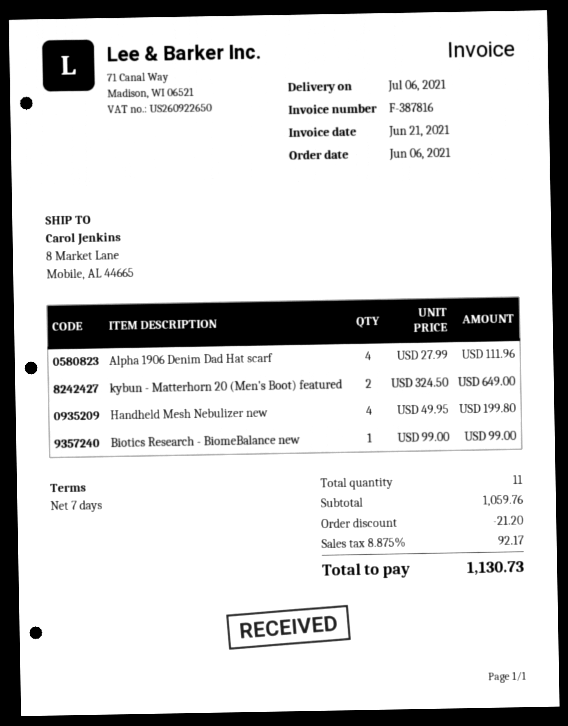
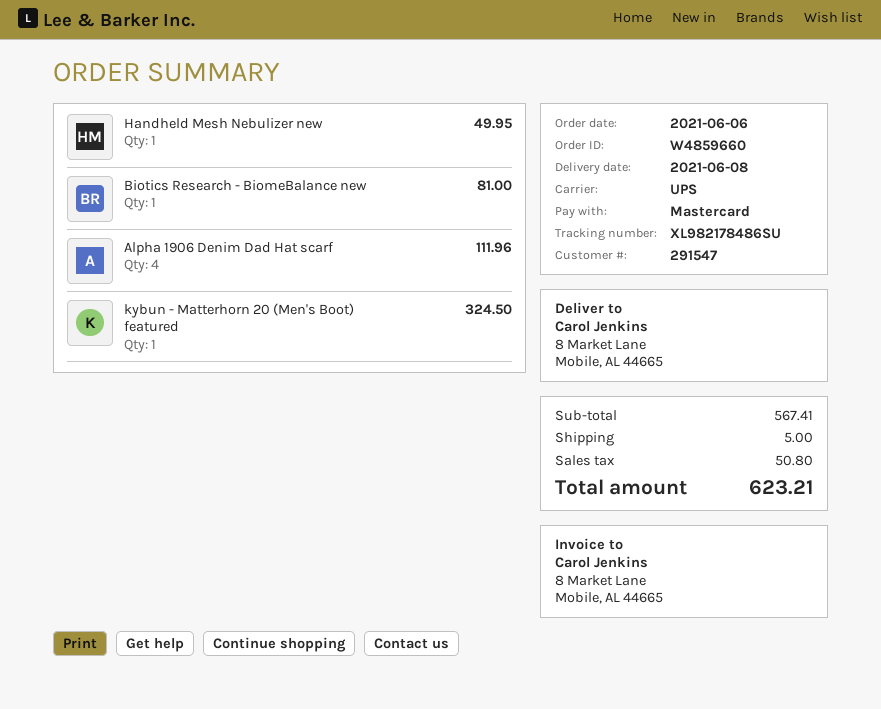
delivery date: 2021-07-06 -> 2021-06-08
kybun - Matterhorn 20 (Men's Boot) featured: 2 for 649.00 -> 1 for 324.50
Handheld Mesh Nebulizer new: 4 for 199.80 -> 1 for 49.95
Biotics Research - BiomeBalance new: 1 for 99.00 -> 1 for 81.00
subtotal: 1059.76 -> 567.41
discount: 21.20 -> none
shipping: none -> 5.00
tax: 92.17 -> 50.80
total: 1130.73 -> 623.21

